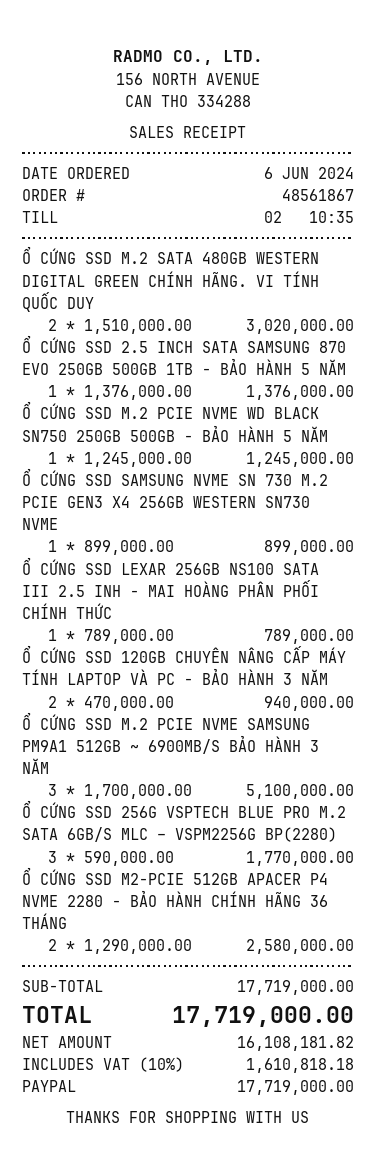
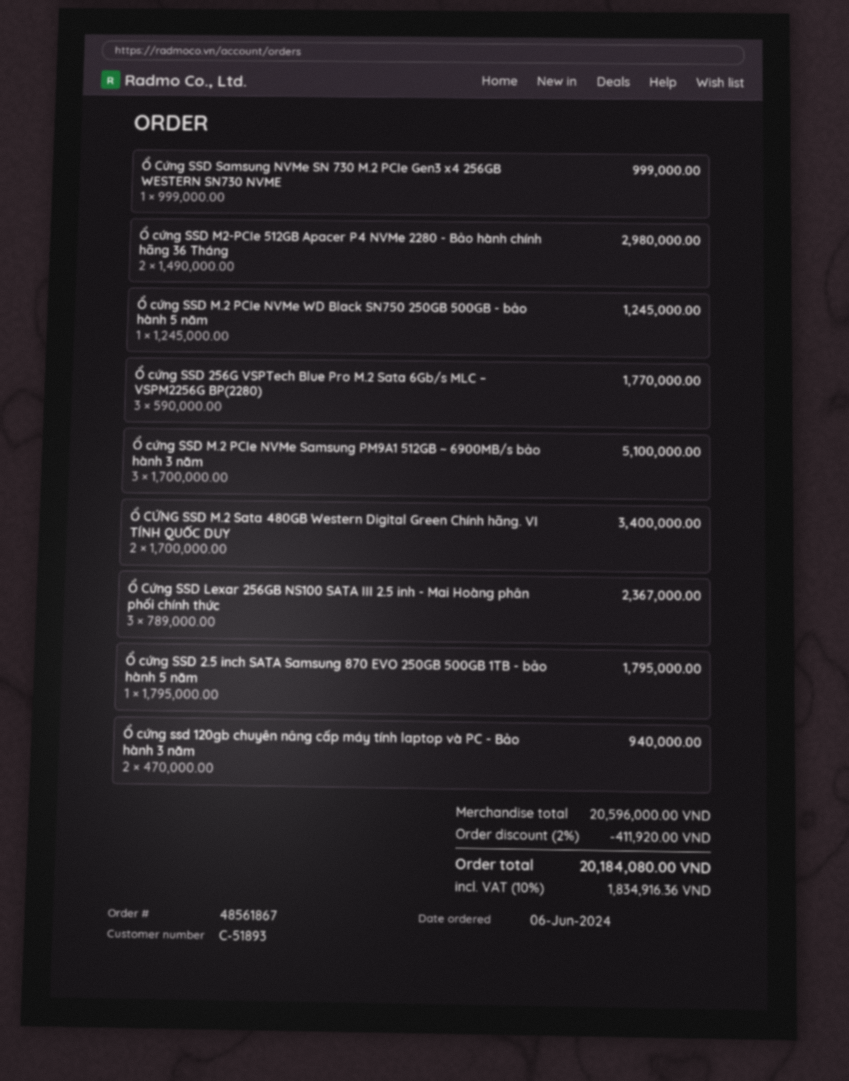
Ổ CỨNG SSD M.2 SATA 480GB WESTERN DIGITAL GREEN CHÍNH HÃNG. VI TÍNH QUỐC DUY: 2 x 1510000.00 = 3020000.00 -> 2 x 1700000.00 = 3400000.00
Ổ CỨNG SSD 2.5 INCH SATA SAMSUNG 870 EVO 250GB 500GB 1TB - BẢO HÀNH 5 NĂM: 1 x 1376000.00 = 1376000.00 -> 1 x 1795000.00 = 1795000.00
Ổ CỨNG SSD SAMSUNG NVME SN 730 M.2 PCIE GEN3 X4 256GB WESTERN SN730 NVME: 1 x 899000.00 = 899000.00 -> 1 x 999000.00 = 999000.00
Ổ CỨNG SSD LEXAR 256GB NS100 SATA III 2.5 INH - MAI HOÀNG PHÂN PHỐI CHÍNH THỨC: 1 x 789000.00 = 789000.00 -> 3 x 789000.00 = 2367000.00
Ổ CỨNG SSD M2-PCIE 512GB APACER P4 NVME 2280 - BẢO HÀNH CHÍNH HÃNG 36 THÁNG: 2 x 1290000.00 = 2580000.00 -> 2 x 1490000.00 = 2980000.00
subtotal: 17719000.00 -> 20596000.00
discount: none -> 2% = 411920.00
tax: 10% = 1610818.18 -> 10% = 1834916.36
total: 17719000.00 -> 20184080.00

